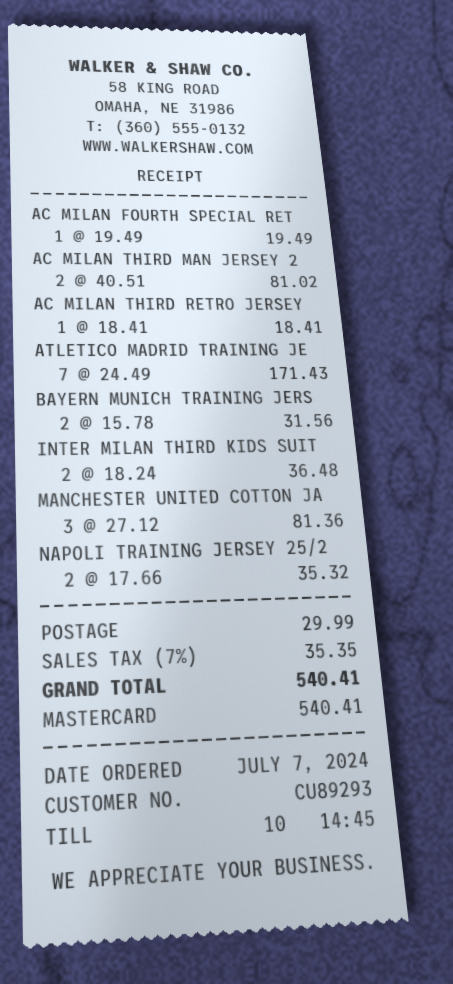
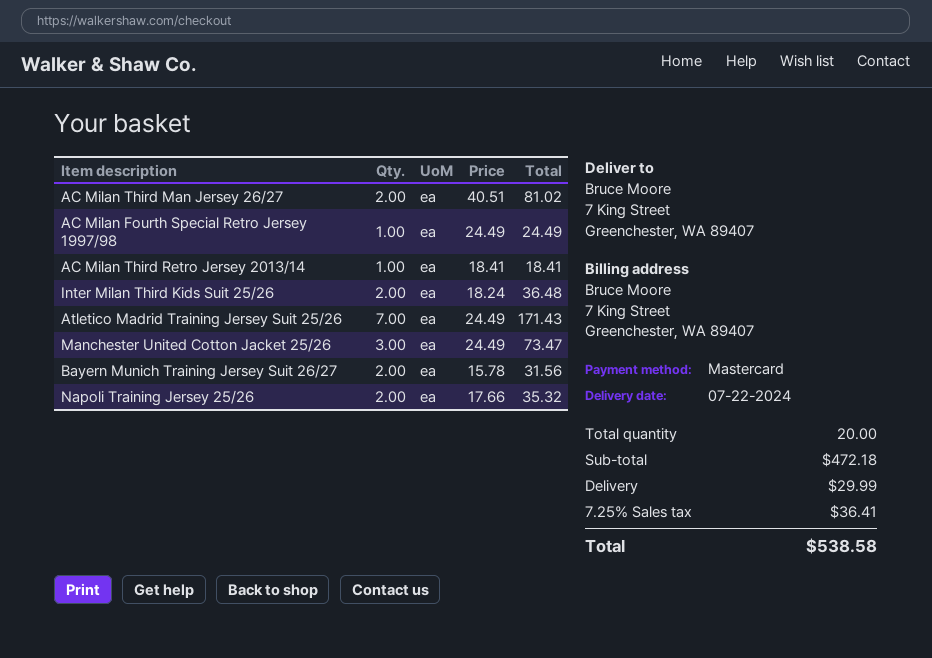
AC MILAN FOURTH SPECIAL RET: 1 x 19.49 = 19.49 -> 1 x 24.49 = 24.49
MANCHESTER UNITED COTTON JA: 3 x 27.12 = 81.36 -> 3 x 24.49 = 73.47
tax: 7% = 35.35 -> 7.25% = 36.41
total: 540.41 -> 538.58

